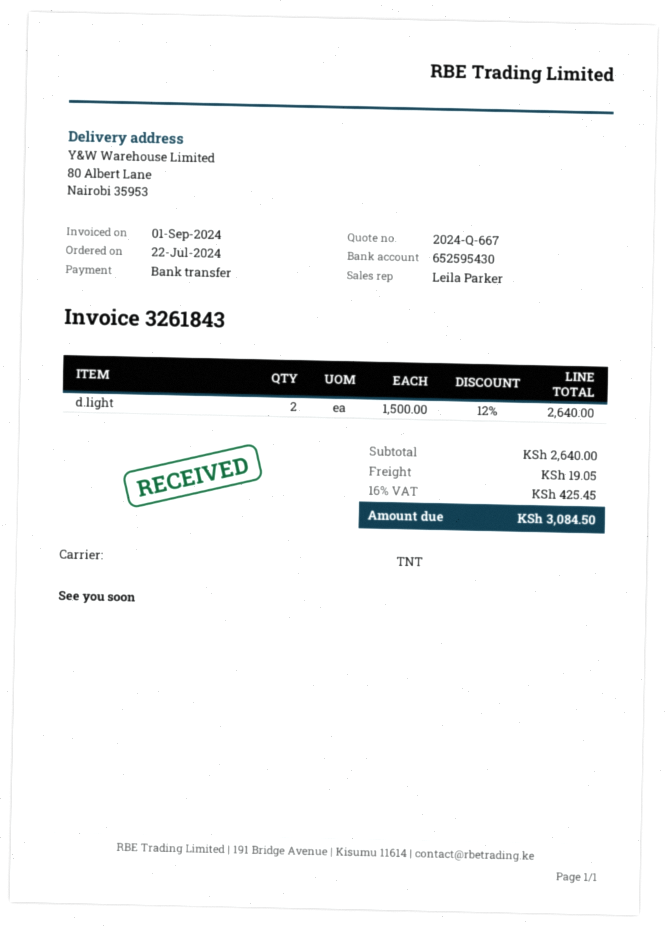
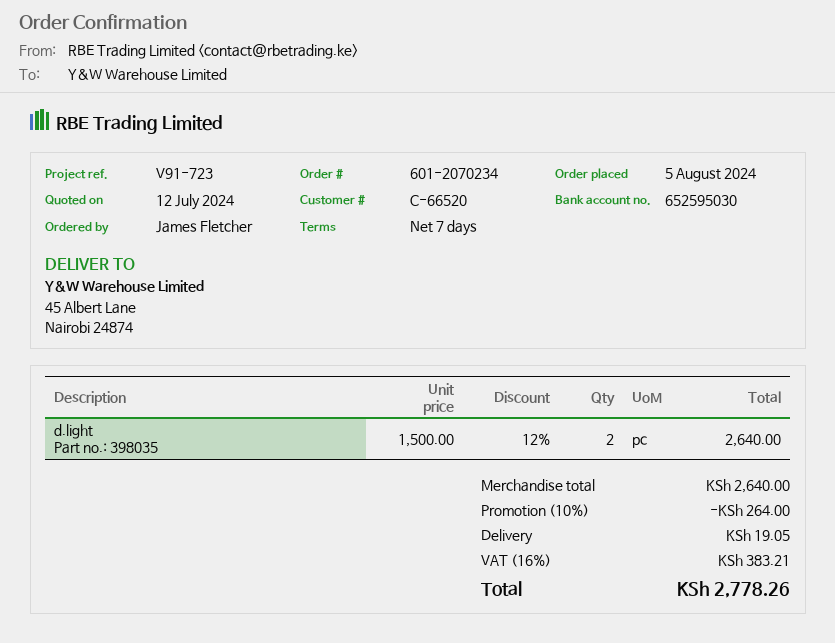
order date: 2024-07-22 -> 2024-08-05
bank account: 652595430 -> 652595030
ship to: 80 Albert Lane, Nairobi 35953 -> 45 Albert Lane, Nairobi 24874
discount: none -> 10% = 264.00
tax: 16% = 425.45 -> 16% = 383.21
total: 3084.50 -> 2778.26

